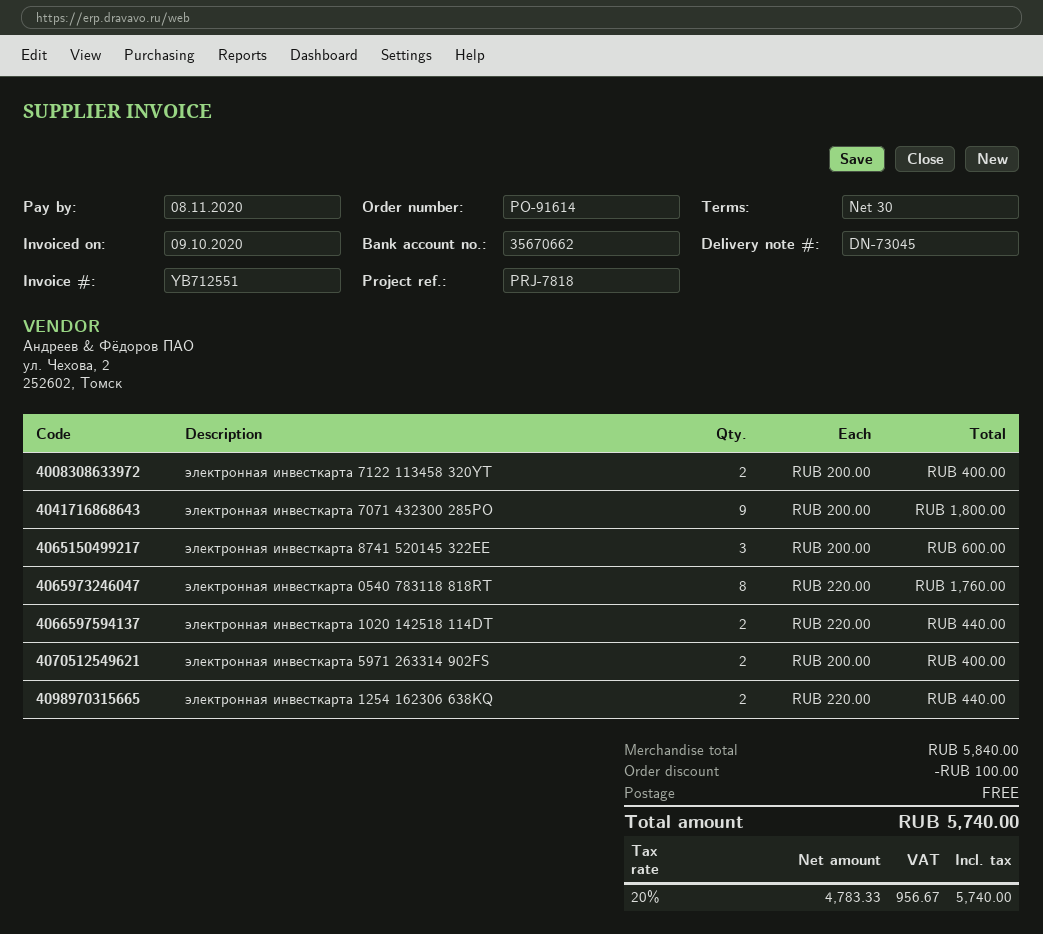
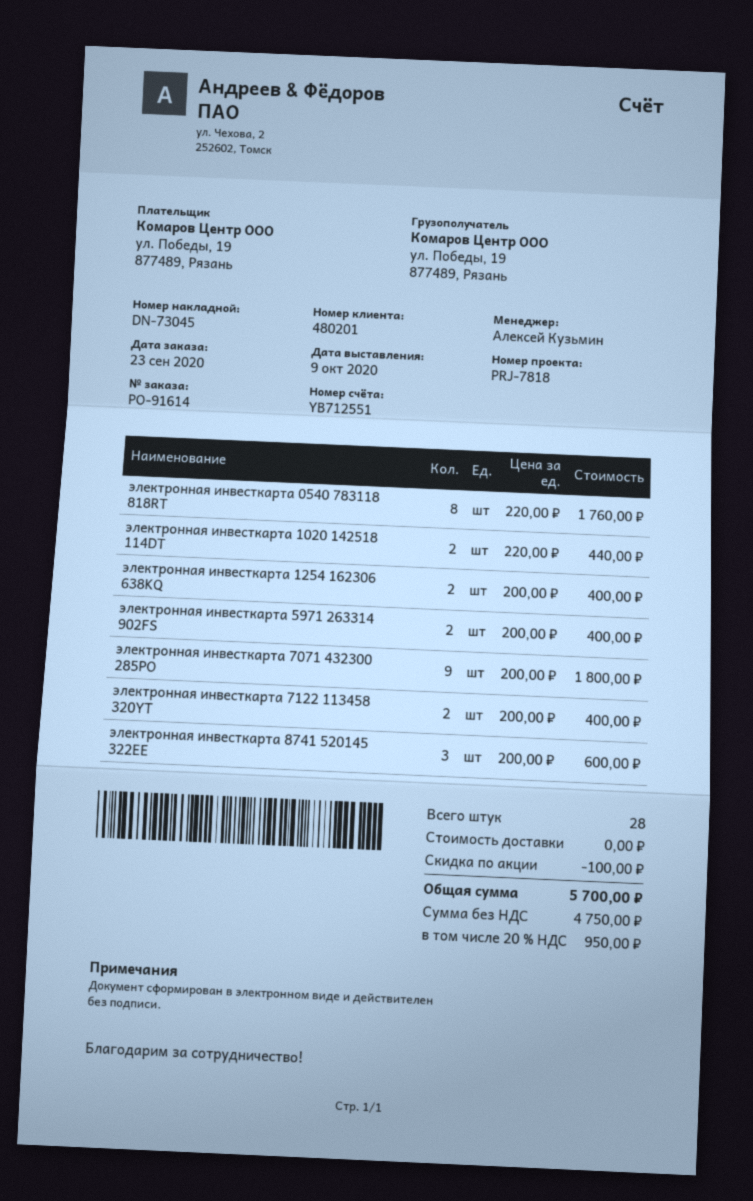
электронная инвесткарта 1254 162306 638KQ: 2 x 220.00 = 440.00 -> 2 x 200.00 = 400.00
net: 4783.33 -> 4750.00
tax: 20% = 956.67 -> 20% = 950.00
total: 5740.00 -> 5700.00

